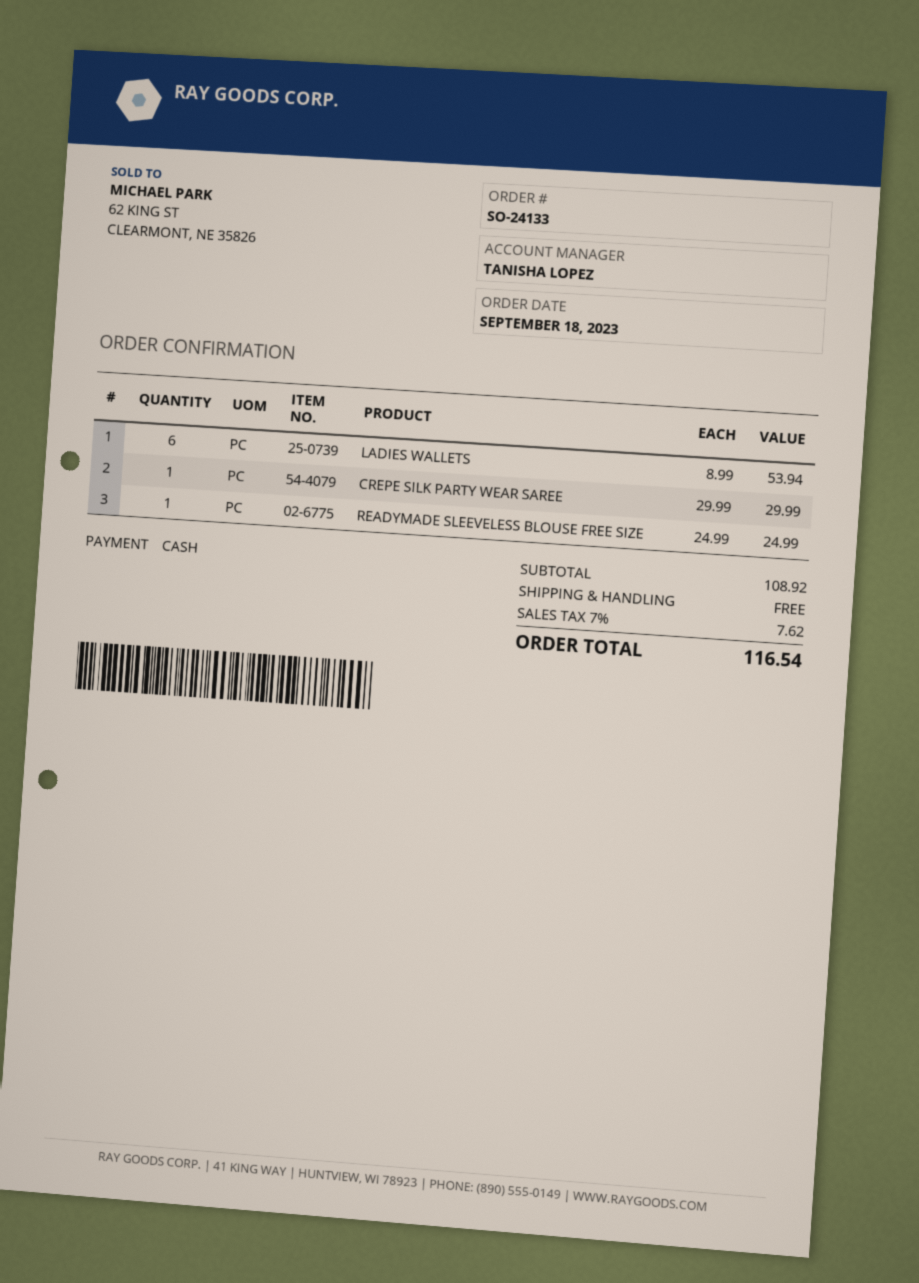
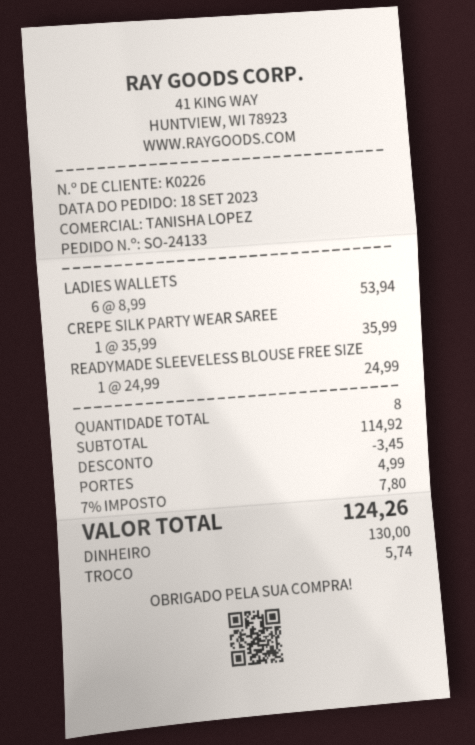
CREPE SILK PARTY WEAR SAREE: 1 x 29.99 = 29.99 -> 1 x 35.99 = 35.99
subtotal: 108.92 -> 114.92
discount: none -> 3.45
shipping: 0.00 -> 4.99
tax: 7% = 7.62 -> 7% = 7.80
total: 116.54 -> 124.26

